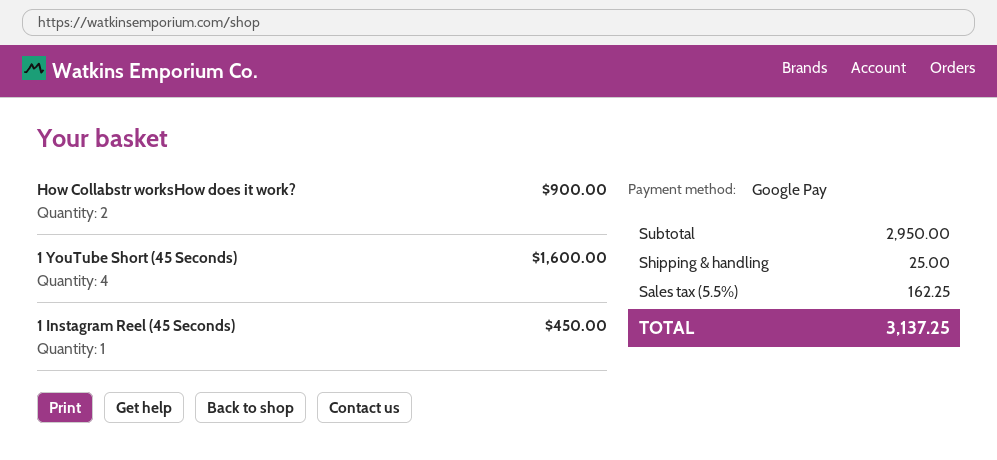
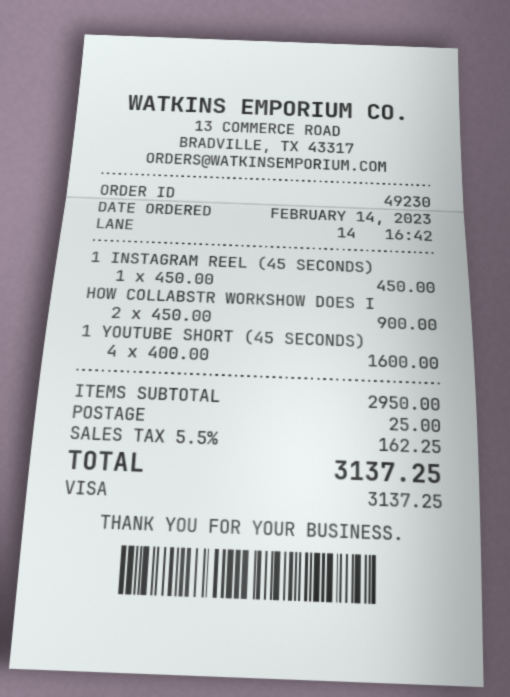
payment method: Google Pay -> Visa

